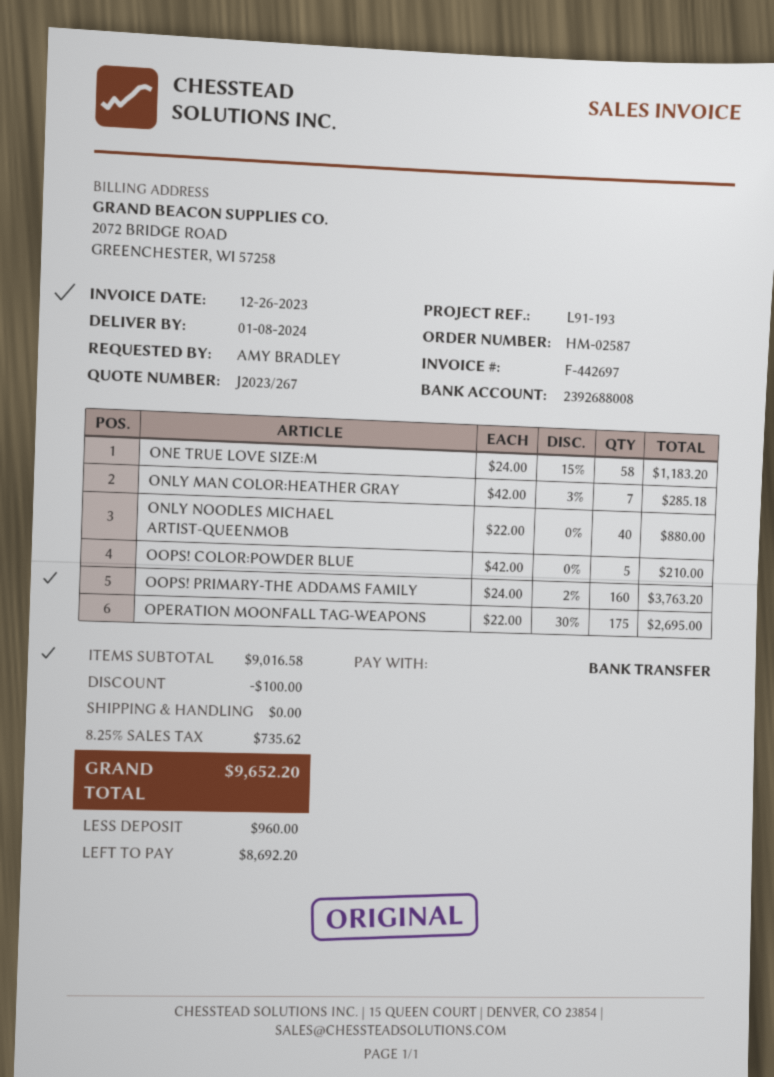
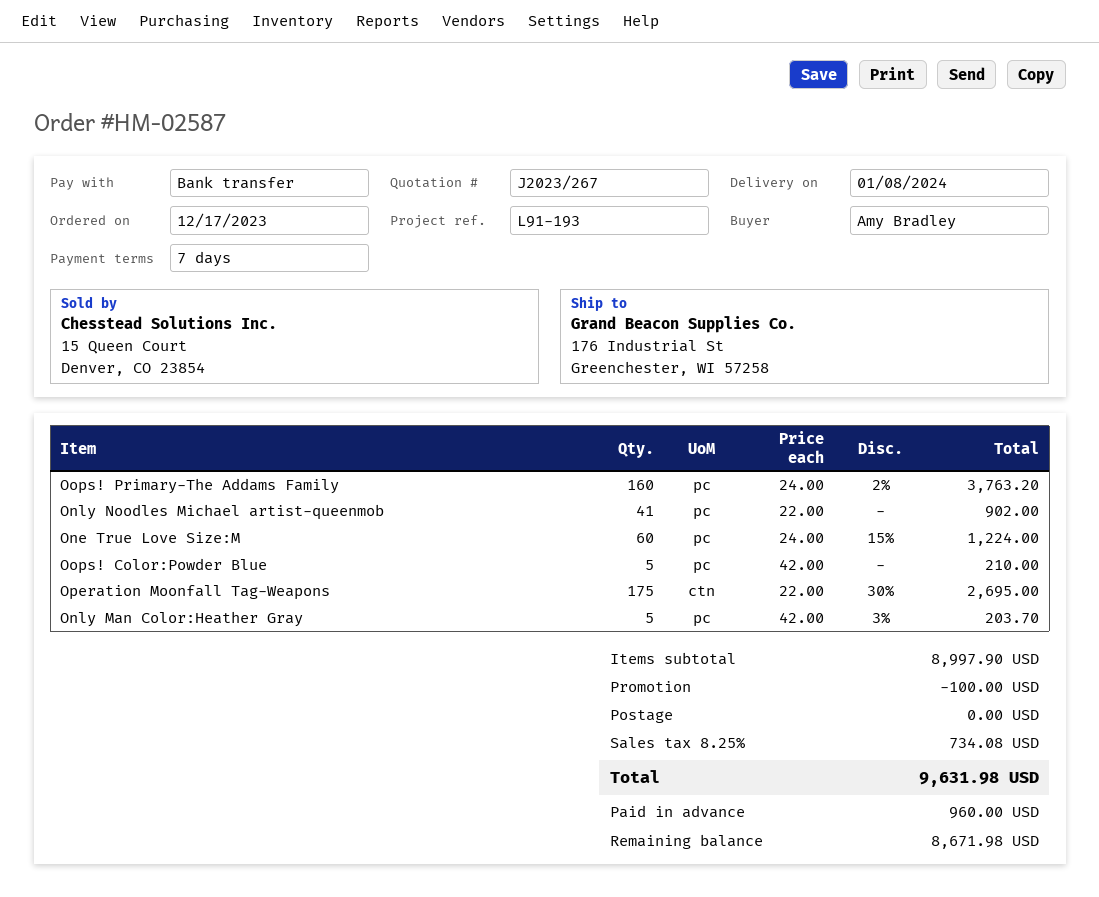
ONE TRUE LOVE SIZE:M: 58 x 24.00 - 15% = 1183.20 -> 60 x 24.00 - 15% = 1224.00
ONLY MAN COLOR:HEATHER GRAY: 7 x 42.00 - 3% = 285.18 -> 5 x 42.00 - 3% = 203.70
ONLY NOODLES MICHAEL ARTIST-QUEENMOB: 40 x 22.00 = 880.00 -> 41 x 22.00 = 902.00
subtotal: 9016.58 -> 8997.90
tax: 8.25% = 735.62 -> 8.25% = 734.08
total: 9652.20 -> 9631.98
balance: 8692.20 -> 8671.98

